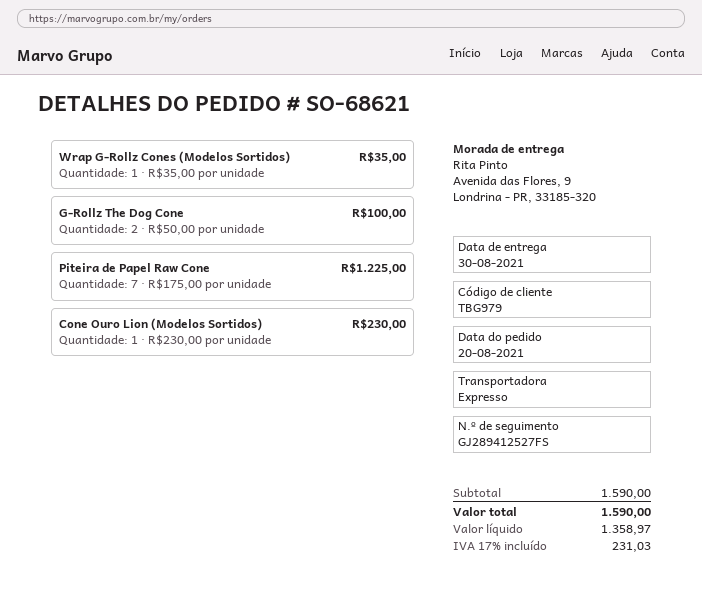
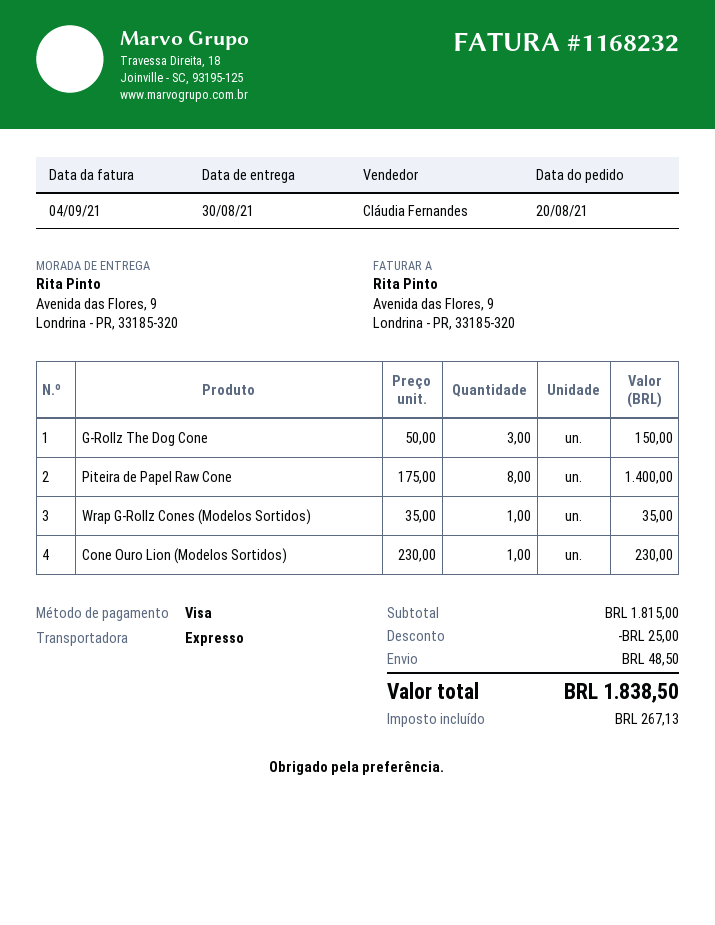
G-Rollz The Dog Cone: 2 x 50.00 = 100.00 -> 3 x 50.00 = 150.00
Piteira de Papel Raw Cone: 7 x 175.00 = 1225.00 -> 8 x 175.00 = 1400.00
subtotal: 1590.00 -> 1815.00
discount: none -> 25.00
shipping: none -> 48.50
tax: 231.03 -> 267.13
total: 1590.00 -> 1838.50

